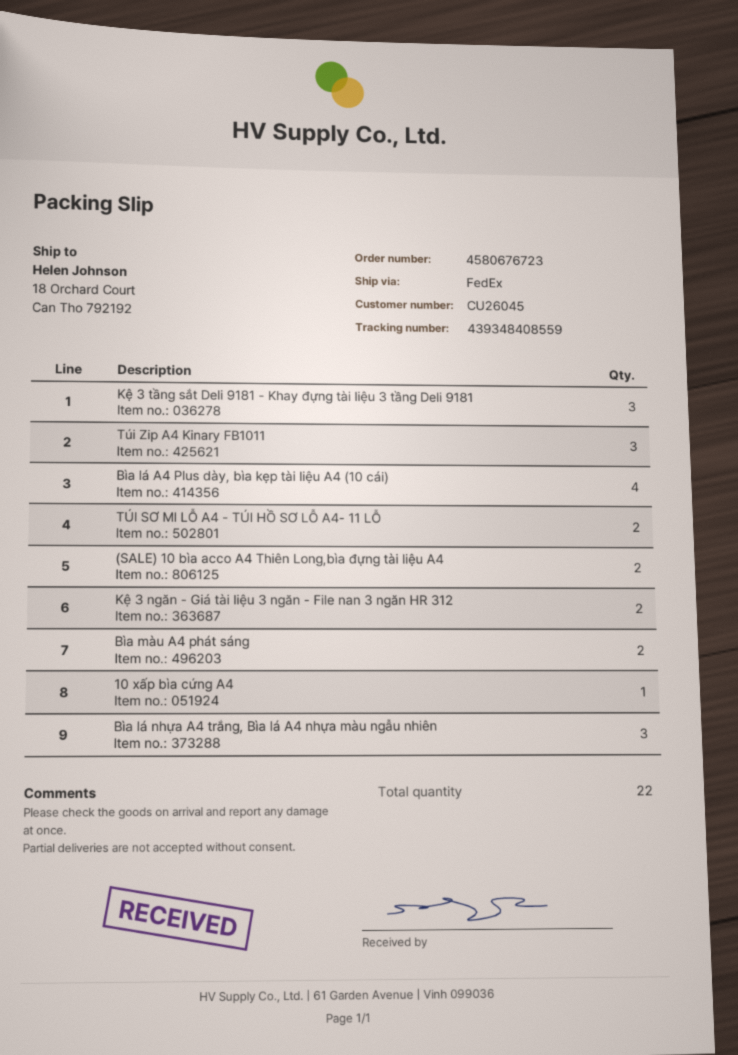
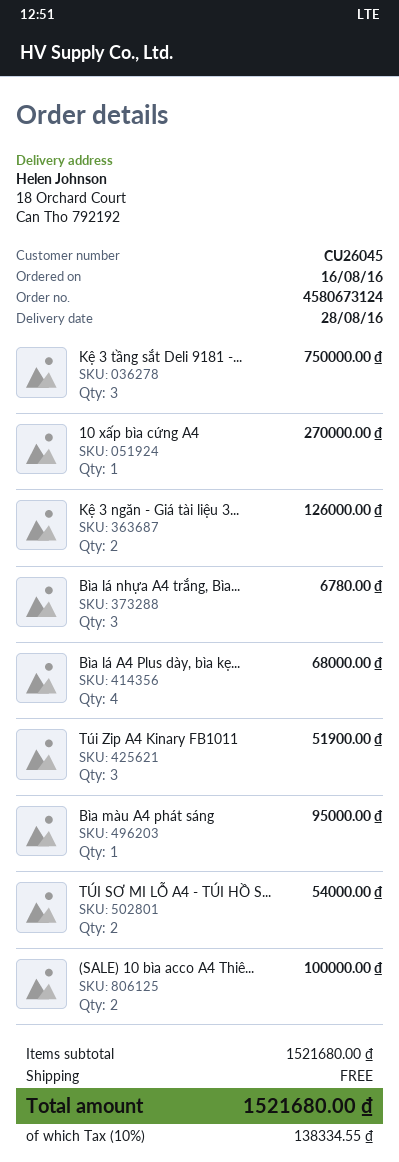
order number: 4580676723 -> 4580673124
Bìa màu A4 phát sáng: 2 -> 1

